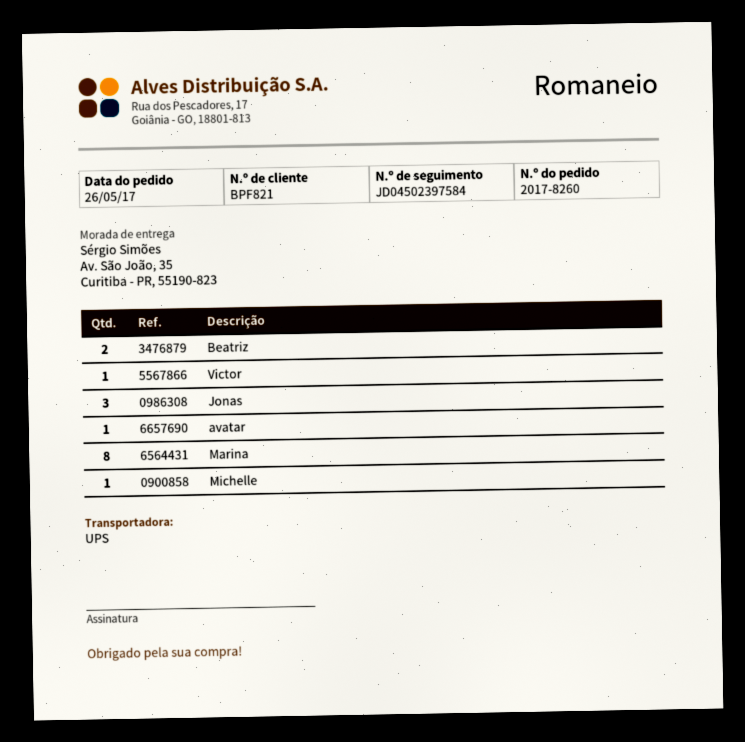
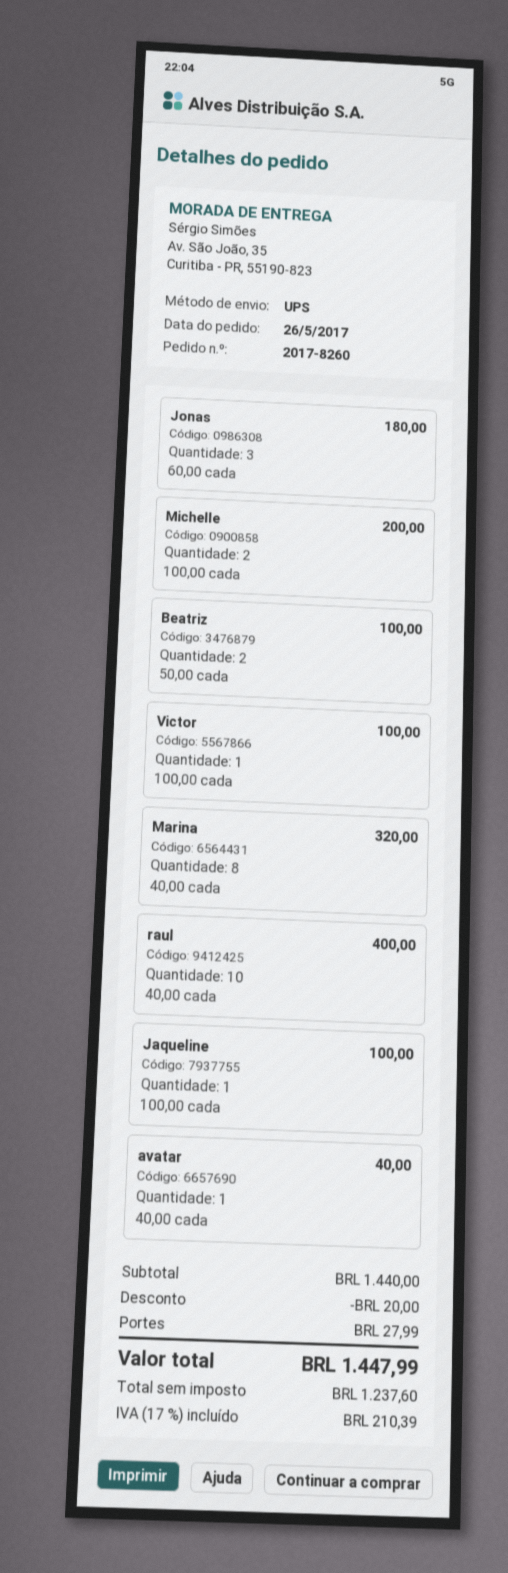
Michelle: 1 -> 2
raul: none -> 10
Jaqueline: none -> 1

